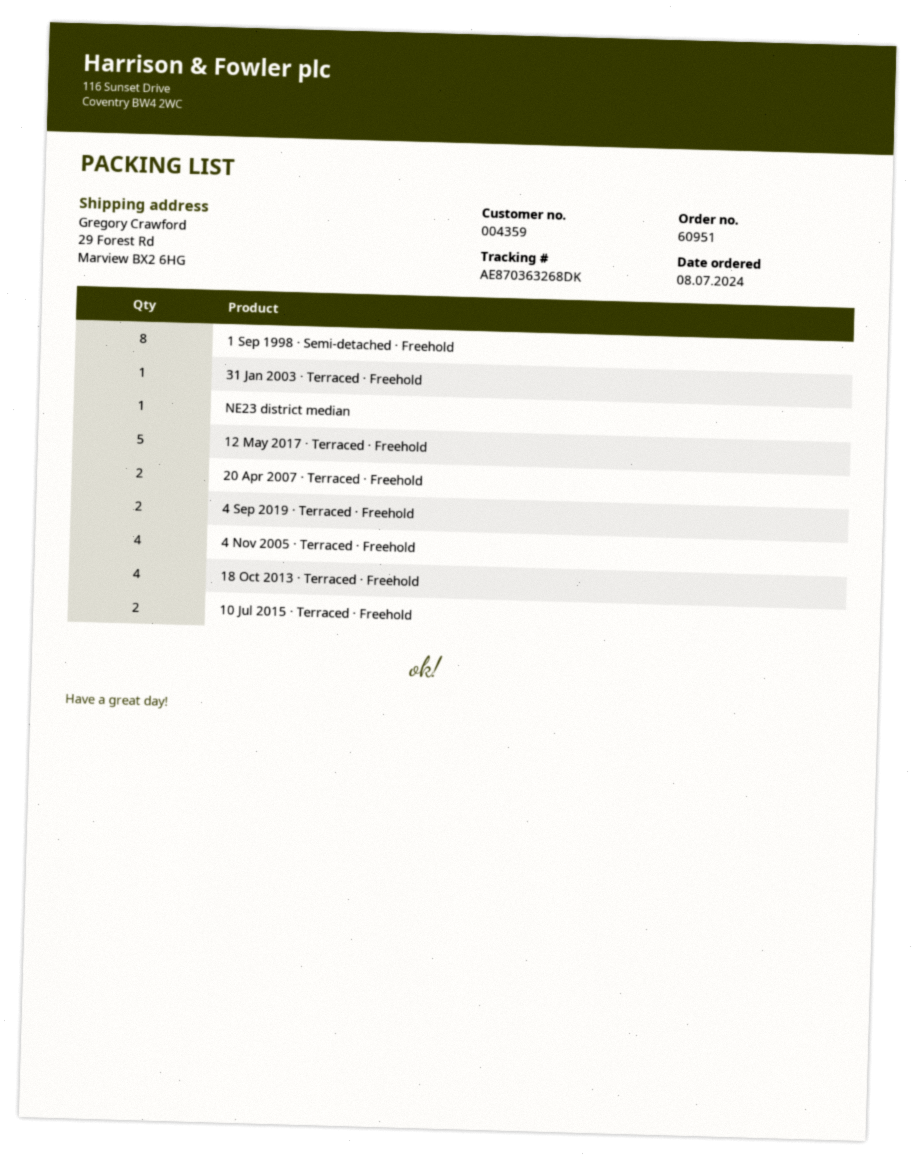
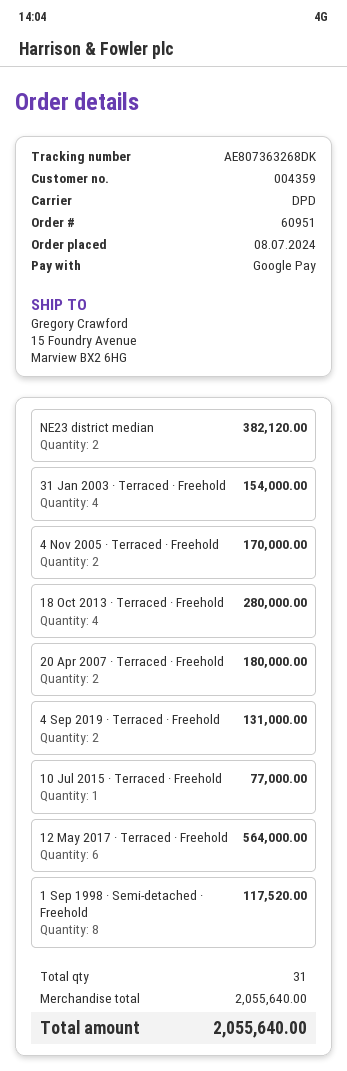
tracking number: AE870363268DK -> AE807363268DK
ship to: 29 Forest Rd, Marview BX2 6HG -> 15 Foundry Avenue, Marview BX2 6HG
31 Jan 2003 · Terraced · Freehold: 1 -> 4
NE23 district median: 1 -> 2
12 May 2017 · Terraced · Freehold: 5 -> 6
4 Nov 2005 · Terraced · Freehold: 4 -> 2
10 Jul 2015 · Terraced · Freehold: 2 -> 1

